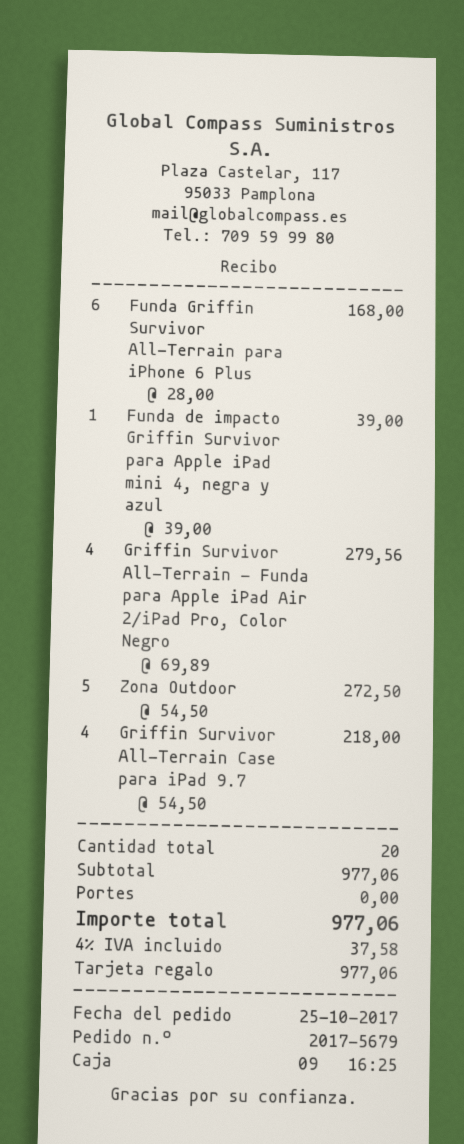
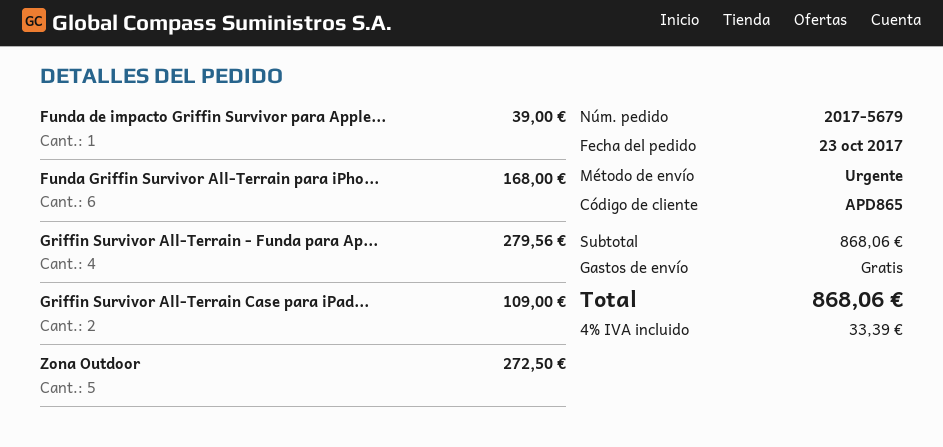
order date: 2017-10-25 -> 2017-10-23
Griffin Survivor All-Terrain Case para iPad 9.7: 4 for 218.00 -> 2 for 109.00
subtotal: 977.06 -> 868.06
tax: 4% = 37.58 -> 4% = 33.39
total: 977.06 -> 868.06

